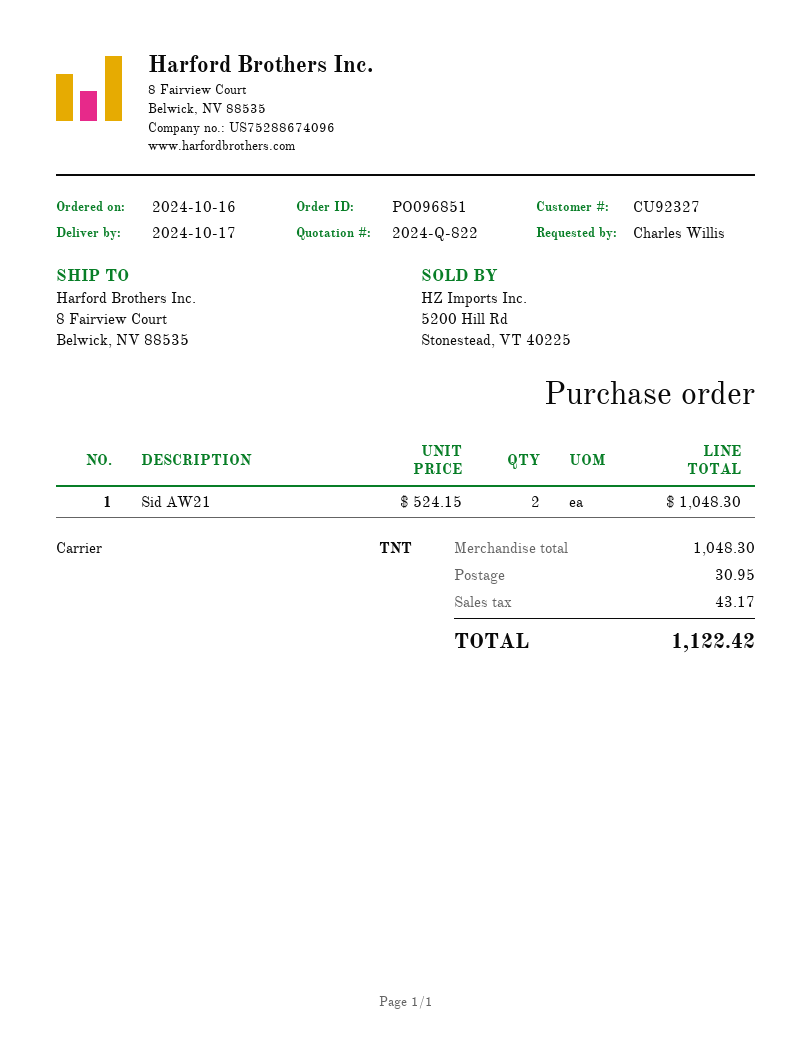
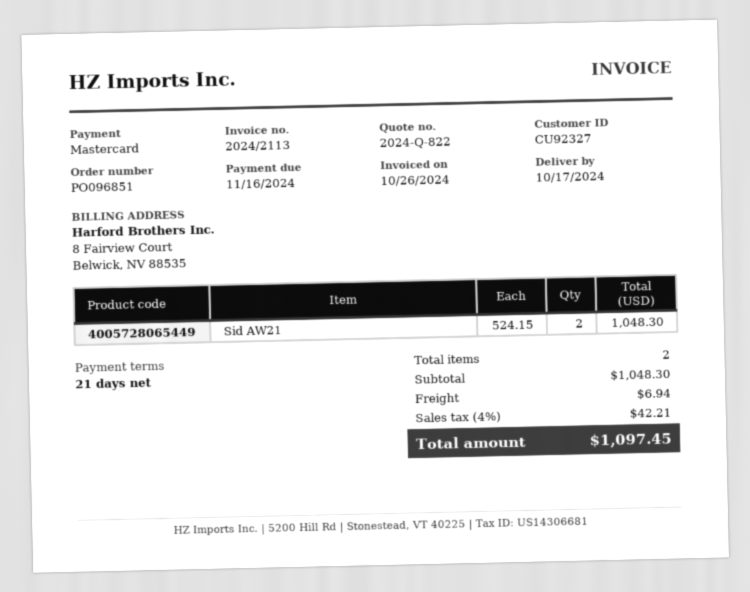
shipping: 30.95 -> 6.94
tax: 43.17 -> 42.21
total: 1122.42 -> 1097.45

